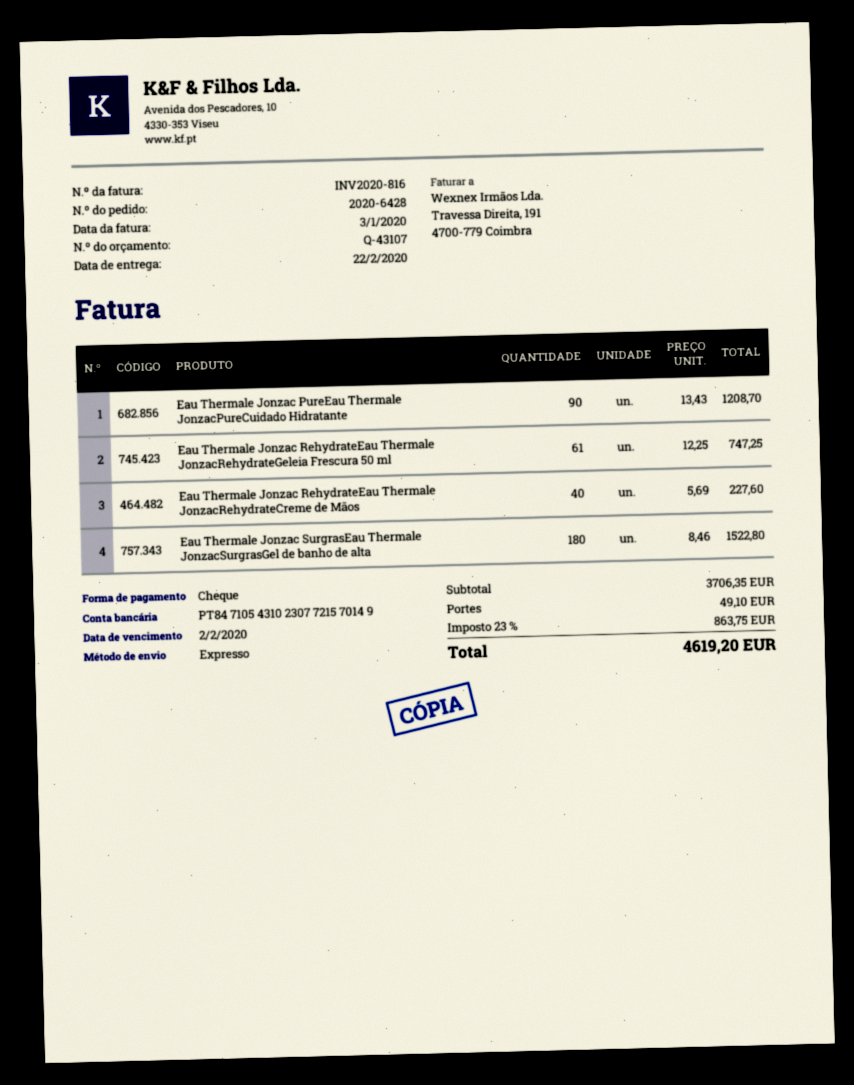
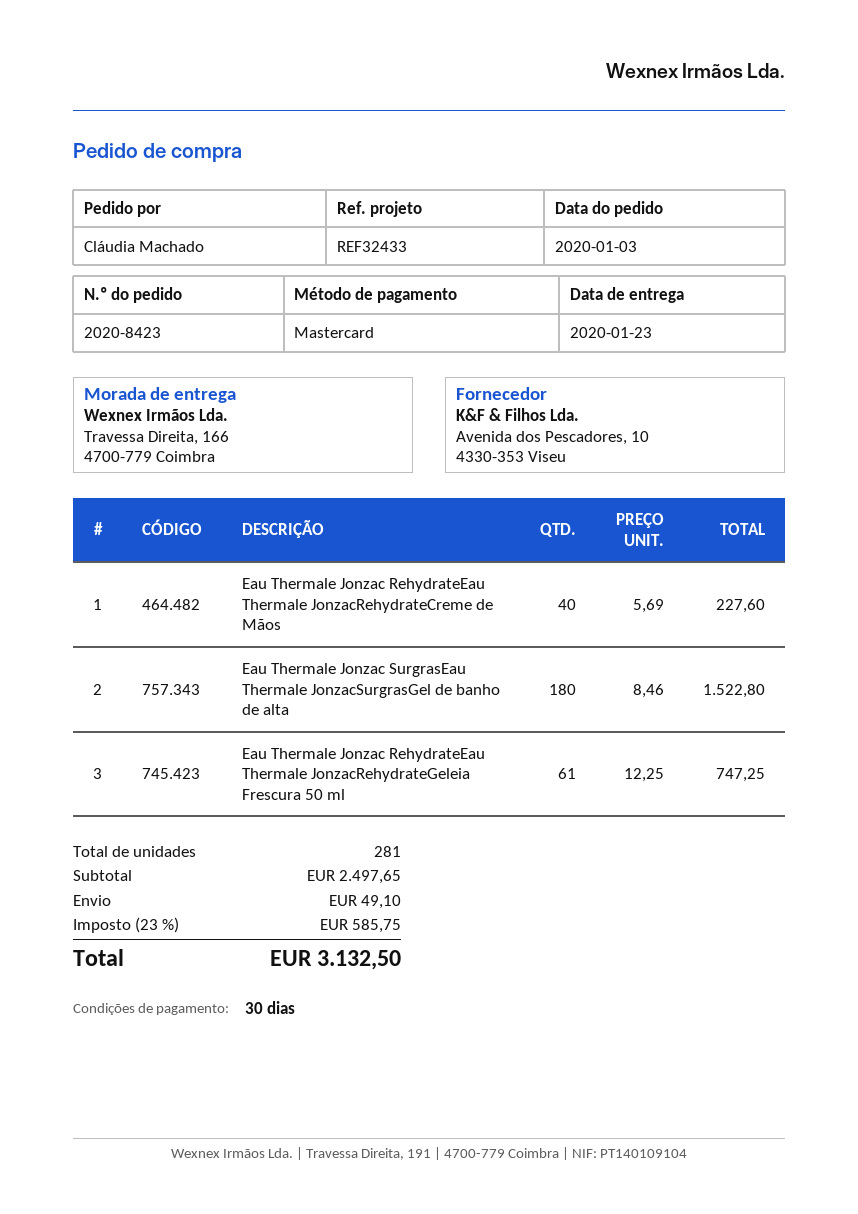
order number: 2020-6428 -> 2020-8423
delivery date: 2020-02-22 -> 2020-01-23
payment method: cheque -> Mastercard
Eau Thermale Jonzac PureEau Thermale JonzacPureCuidado Hidratante: 90 x 13.43 = 1208.70 -> none
subtotal: 3706.35 -> 2497.65
tax: 23% = 863.75 -> 23% = 585.75
total: 4619.20 -> 3132.50

